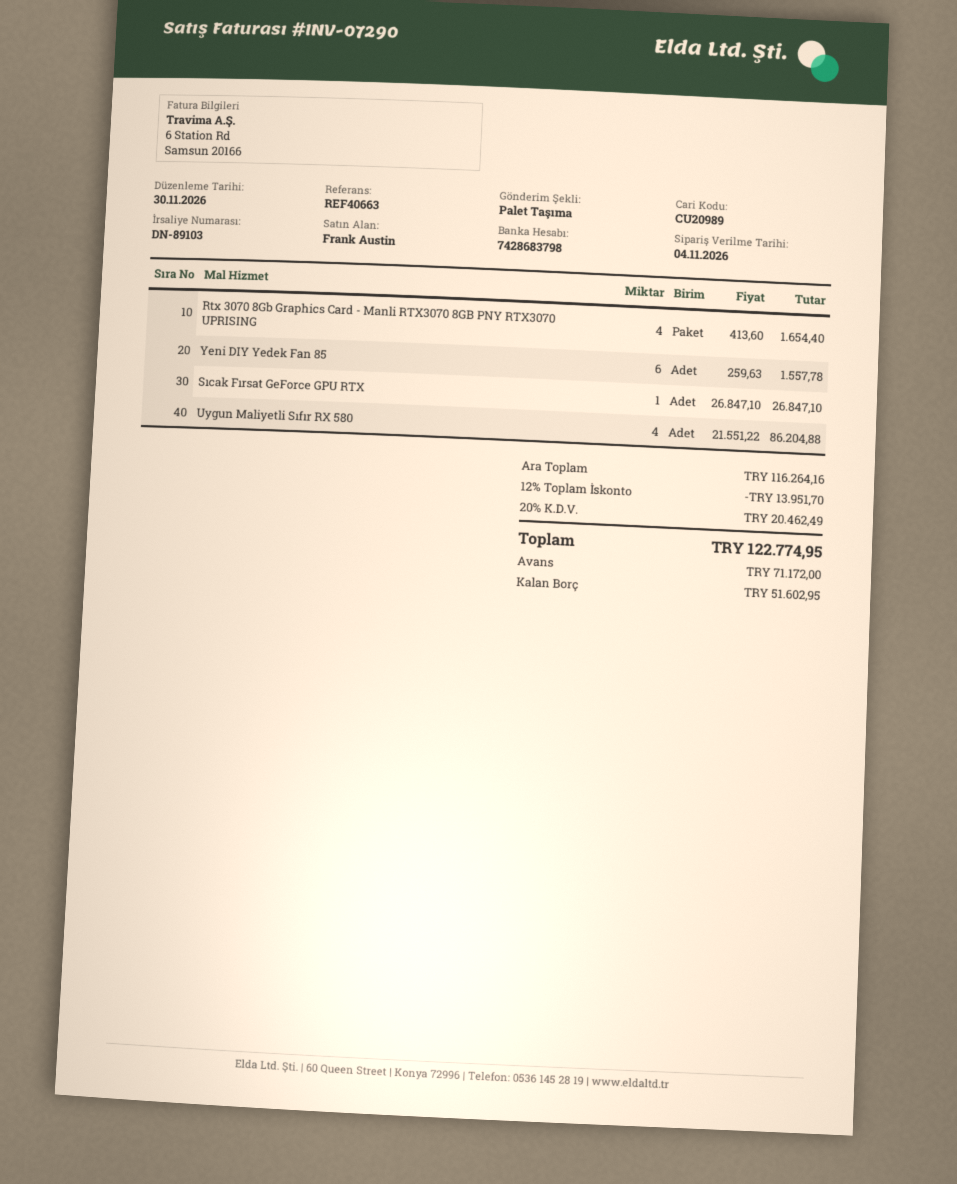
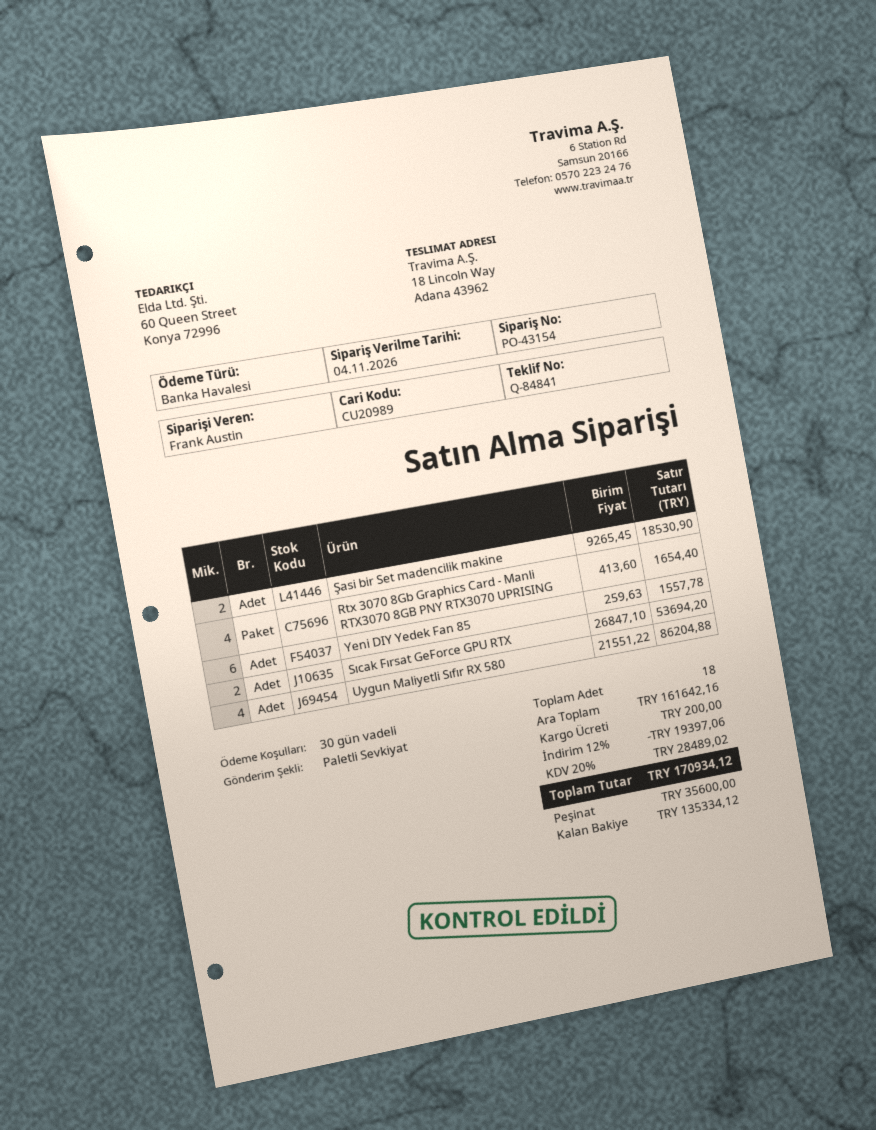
Sıcak Fırsat GeForce GPU RTX: 1 x 26847.10 = 26847.10 -> 2 x 26847.10 = 53694.20
Şasi bir Set madencilik makine: none -> 2 x 9265.45 = 18530.90
subtotal: 116264.16 -> 161642.16
discount: 12% = 13951.70 -> 12% = 19397.06
shipping: none -> 200.00
tax: 20% = 20462.49 -> 20% = 28489.02
total: 122774.95 -> 170934.12
deposit: 71172.00 -> 35600.00
balance: 51602.95 -> 135334.12

